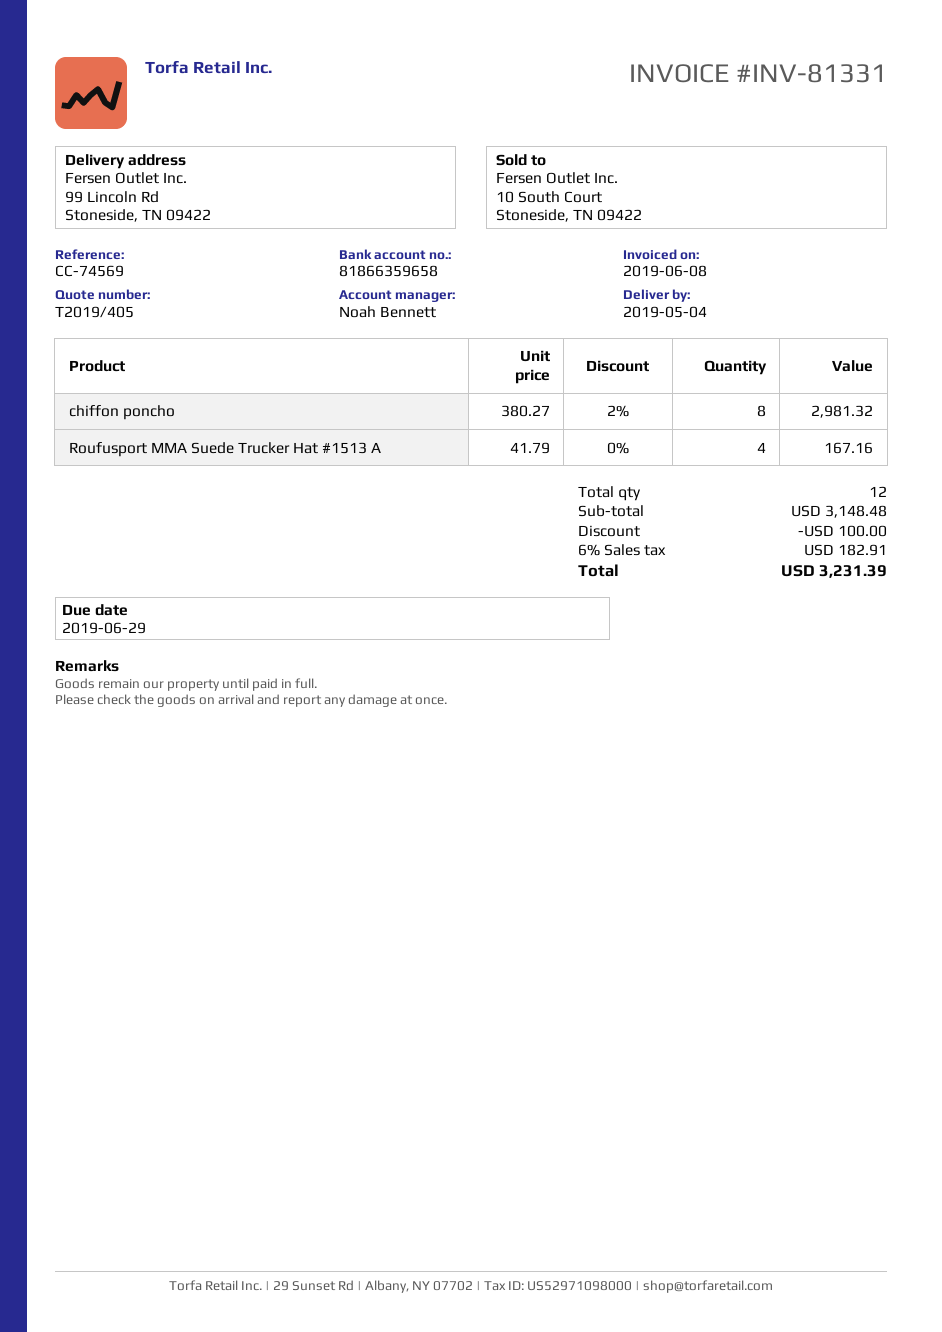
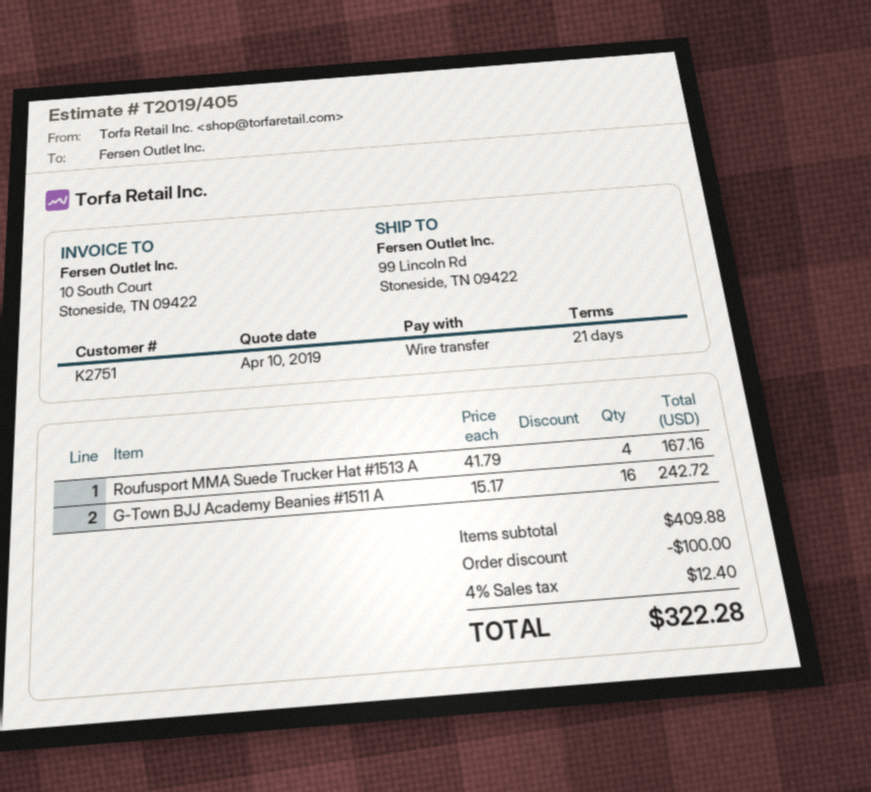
chiffon poncho: 8 x 380.27 - 2% = 2981.32 -> none
G-Town BJJ Academy Beanies #1511 A: none -> 16 x 15.17 = 242.72
subtotal: 3148.48 -> 409.88
tax: 6% = 182.91 -> 4% = 12.40
total: 3231.39 -> 322.28

